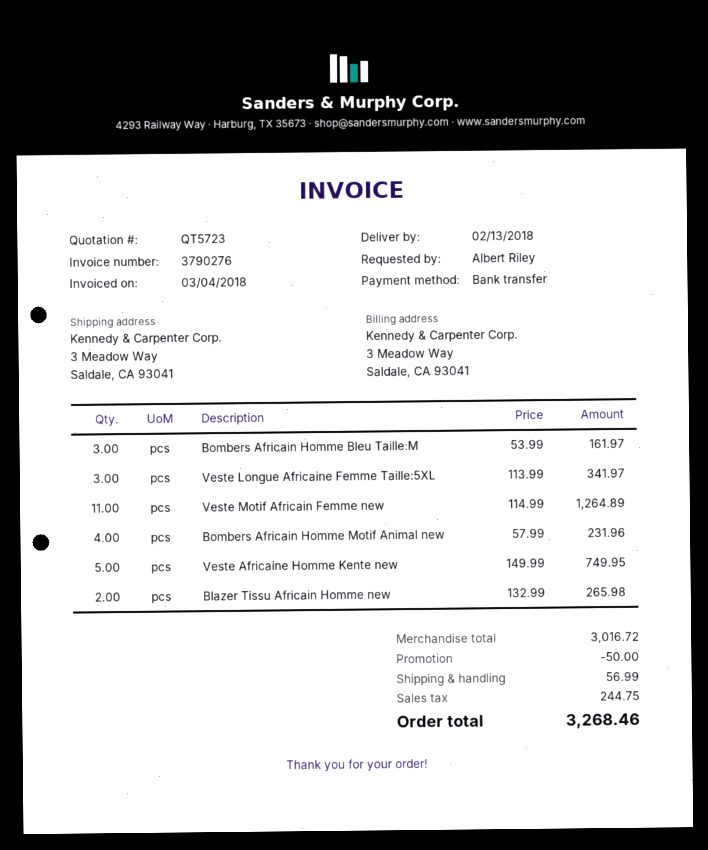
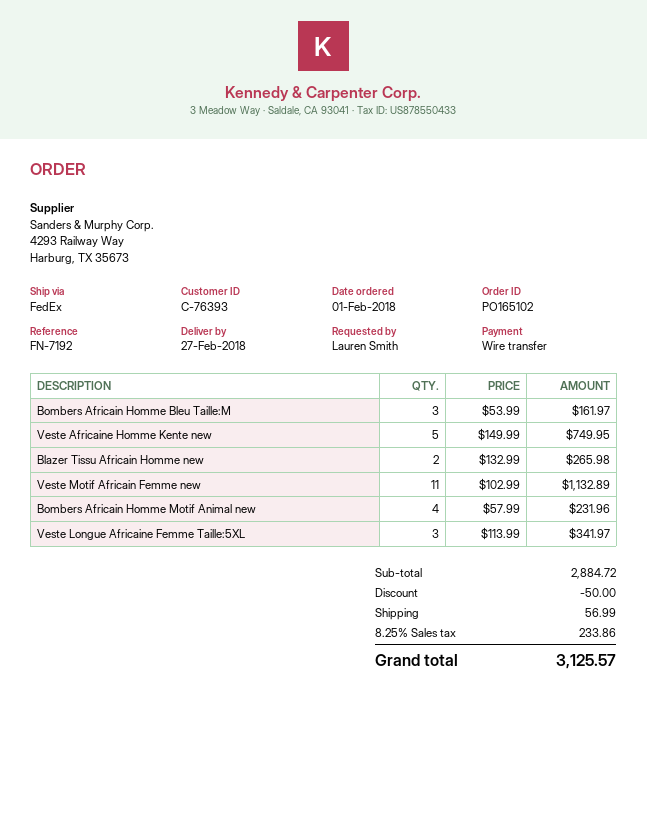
delivery date: 2018-02-13 -> 2018-02-27
ordered by: Albert Riley -> Lauren Smith
Veste Motif Africain Femme new: 11 x 114.99 = 1264.89 -> 11 x 102.99 = 1132.89
subtotal: 3016.72 -> 2884.72
tax: 244.75 -> 233.86
total: 3268.46 -> 3125.57

